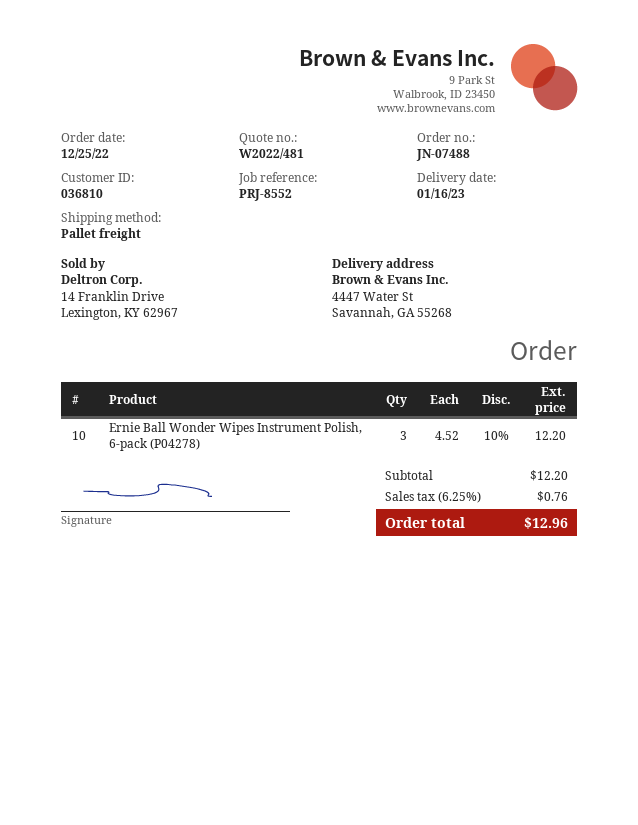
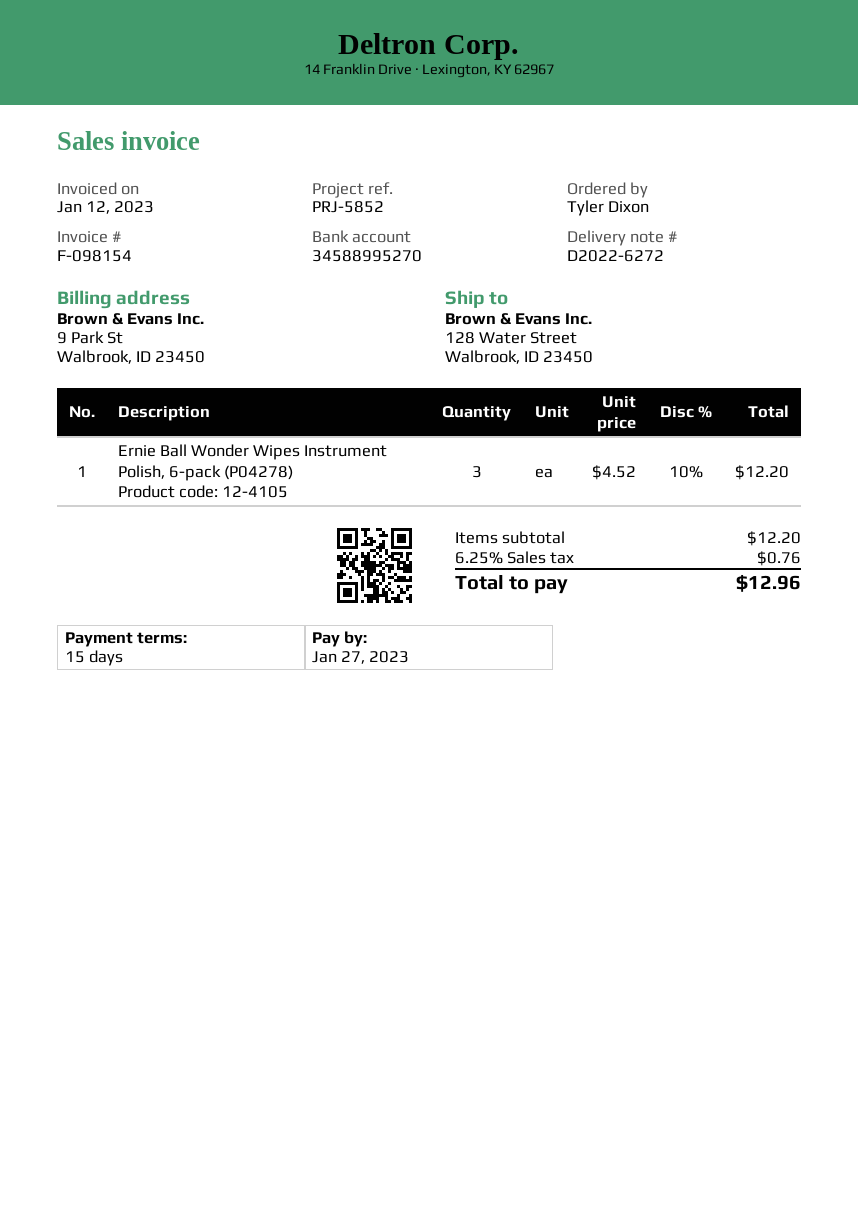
reference: PRJ-8552 -> PRJ-5852
ship to: 4447 Water St, Savannah, GA 55268 -> 128 Water Street, Walbrook, ID 23450

